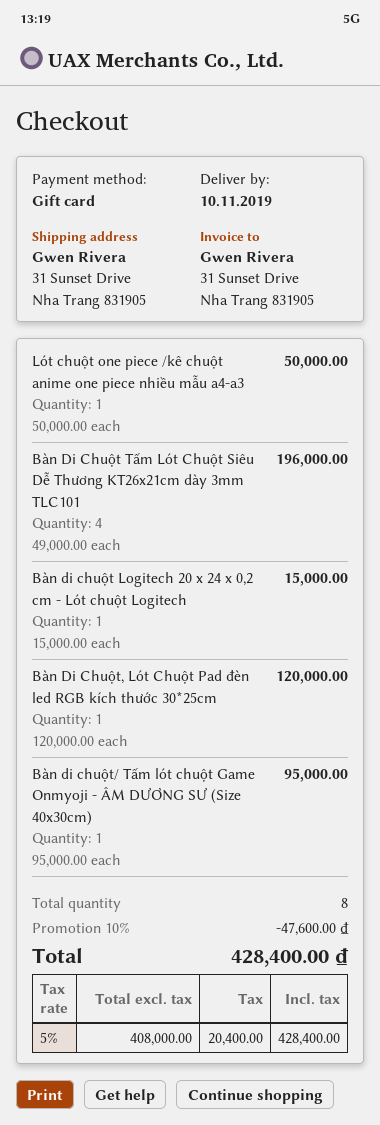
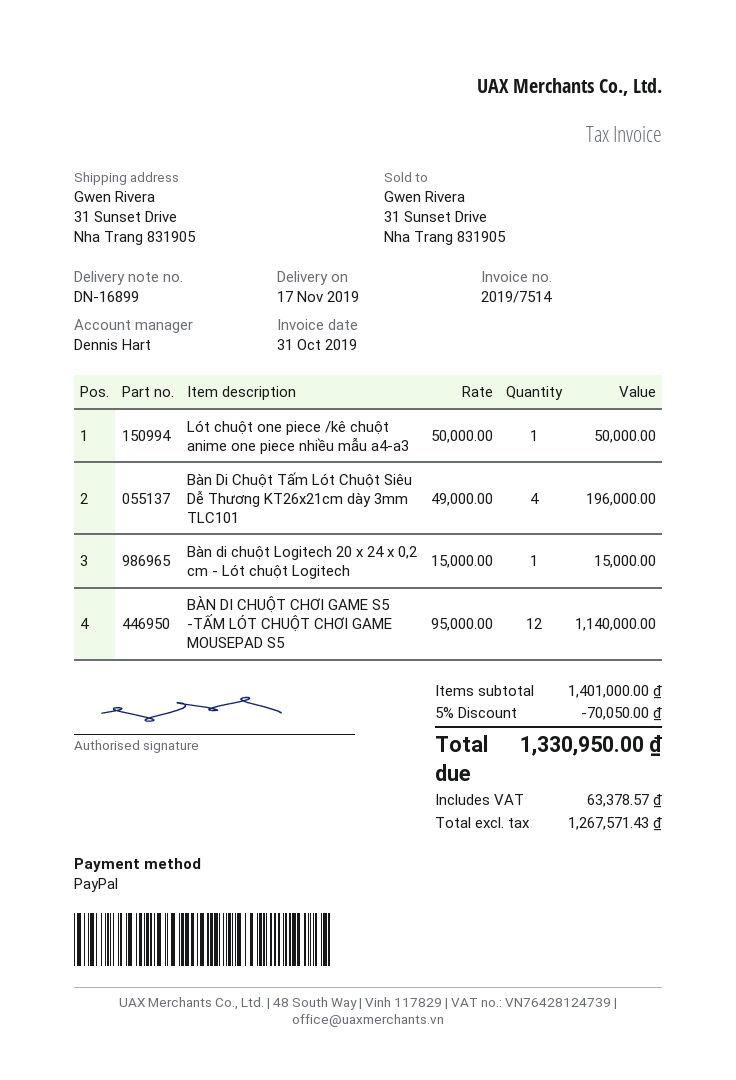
delivery date: 2019-11-10 -> 2019-11-17
payment method: gift card -> PayPal
Bàn Di Chuột, Lót Chuột Pad đèn led RGB kích thước 30*25cm: 1 x 120000.00 = 120000.00 -> none
Bàn di chuột/ Tấm lót chuột Game Onmyoji - ÂM DƯƠNG SƯ (Size 40x30cm): 1 x 95000.00 = 95000.00 -> none
BÀN DI CHUỘT CHƠI GAME S5 -TẤM LÓT CHUỘT CHƠI GAME MOUSEPAD S5: none -> 12 x 95000.00 = 1140000.00
discount: 10% = 47600.00 -> 5% = 70050.00
net: 408000.00 -> 1267571.43
tax: 20400.00 -> 63378.57
total: 428400.00 -> 1330950.00

